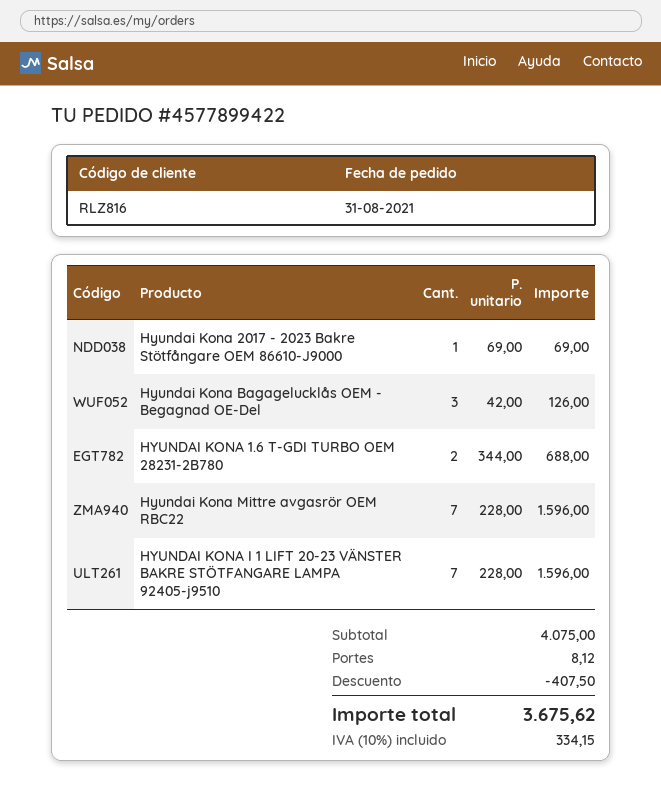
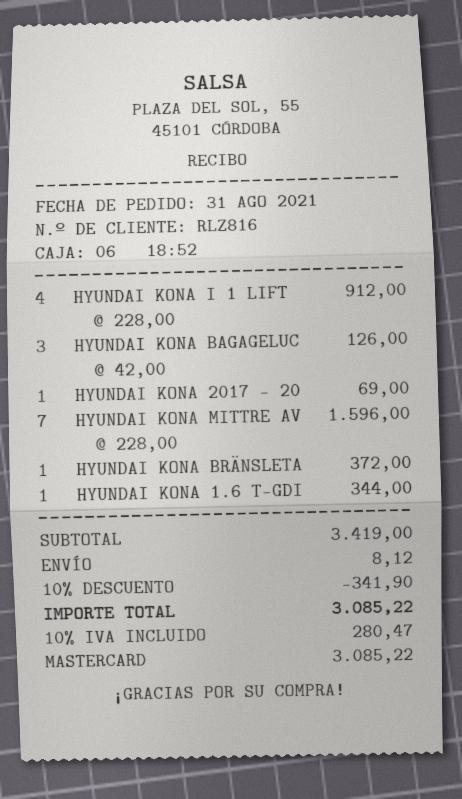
HYUNDAI KONA 1.6 T-GDI TURBO OEM 28231-2B780: 2 x 344.00 = 688.00 -> 1 x 344.00 = 344.00
HYUNDAI KONA I 1 LIFT 20-23 VÄNSTER BAKRE STÖTFANGARE LAMPA 92405-j9510: 7 x 228.00 = 1596.00 -> 4 x 228.00 = 912.00
HYUNDAI KONA BRÄNSLETA: none -> 1 x 372.00 = 372.00
subtotal: 4075.00 -> 3419.00
discount: 407.50 -> 341.90
tax: 10% = 334.15 -> 10% = 280.47
total: 3675.62 -> 3085.22

